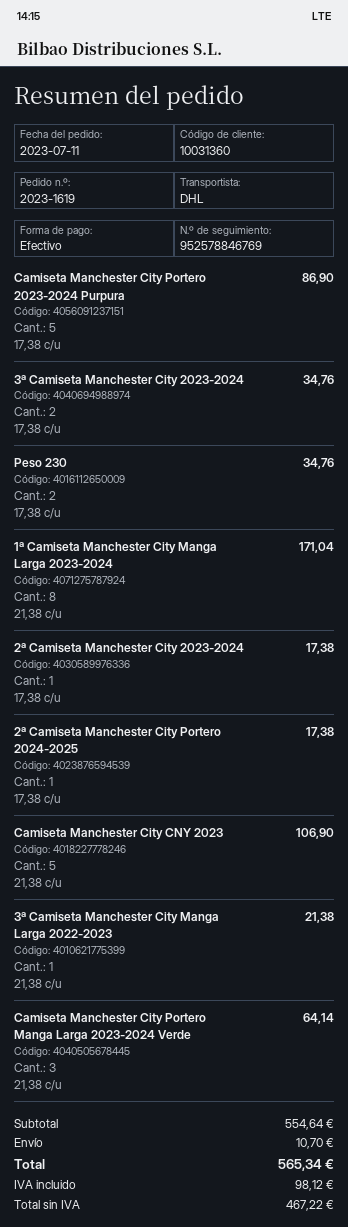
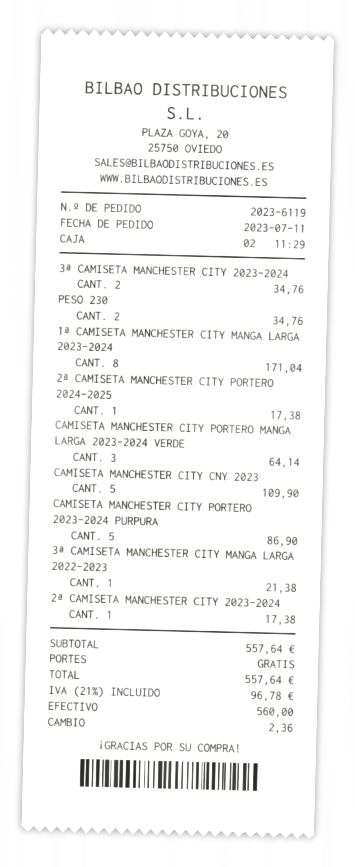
order number: 2023-1619 -> 2023-6119
Camiseta Manchester City CNY 2023: 5 for 106.90 -> 5 for 109.90
subtotal: 554.64 -> 557.64
shipping: 10.70 -> 0.00
tax: 98.12 -> 96.78
total: 565.34 -> 557.64

